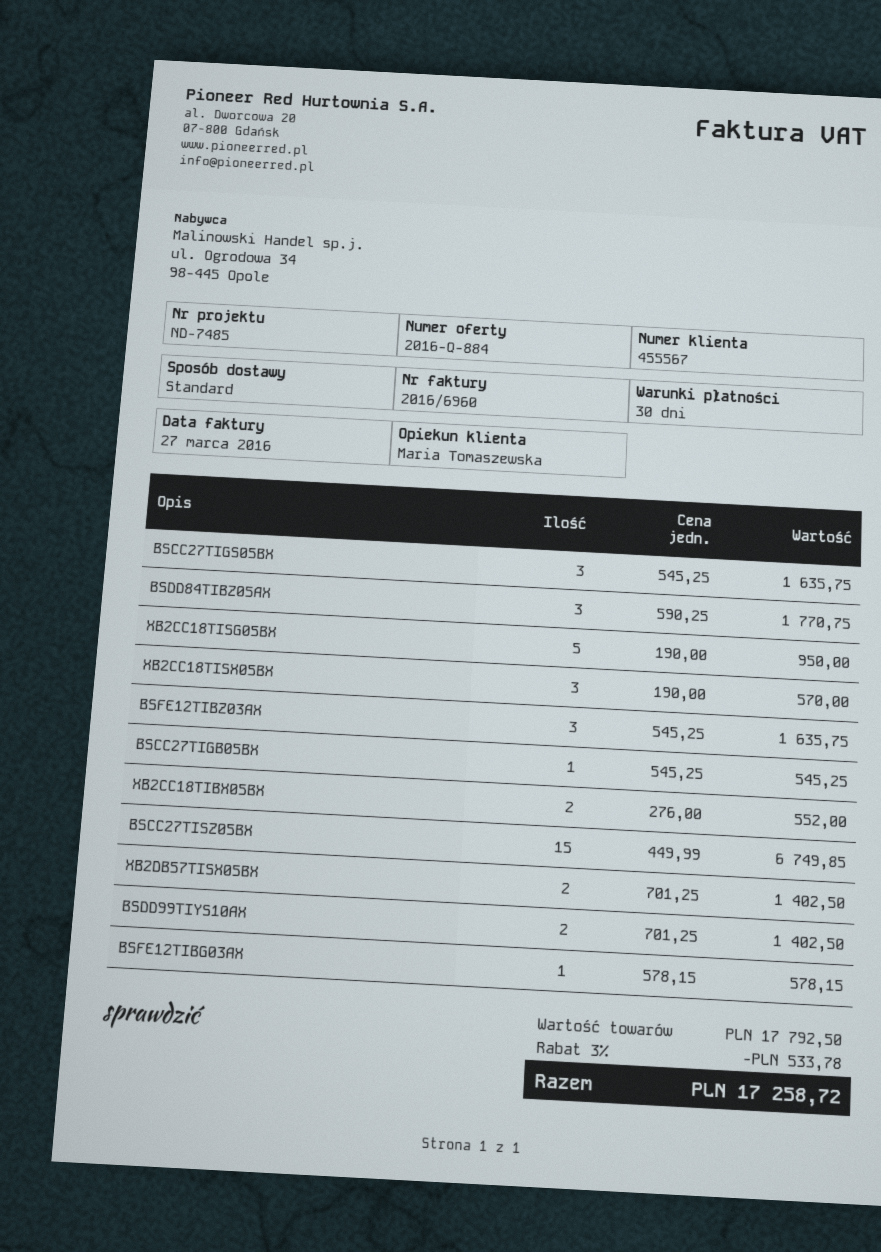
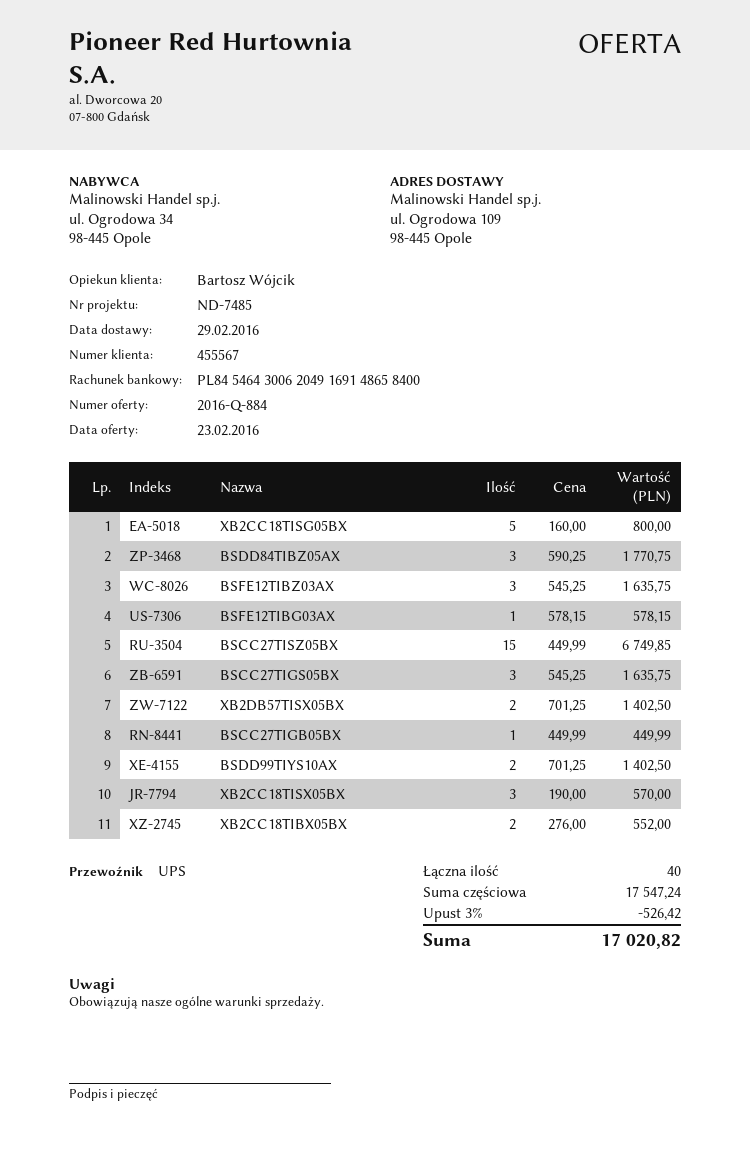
sales rep: Maria Tomaszewska -> Bartosz Wójcik
shipping method: standard -> UPS
XB2CC18TISG05BX: 5 x 190.00 = 950.00 -> 5 x 160.00 = 800.00
BSCC27TIGB05BX: 1 x 545.25 = 545.25 -> 1 x 449.99 = 449.99
subtotal: 17792.50 -> 17547.24
discount: 3% = 533.78 -> 3% = 526.42
total: 17258.72 -> 17020.82

